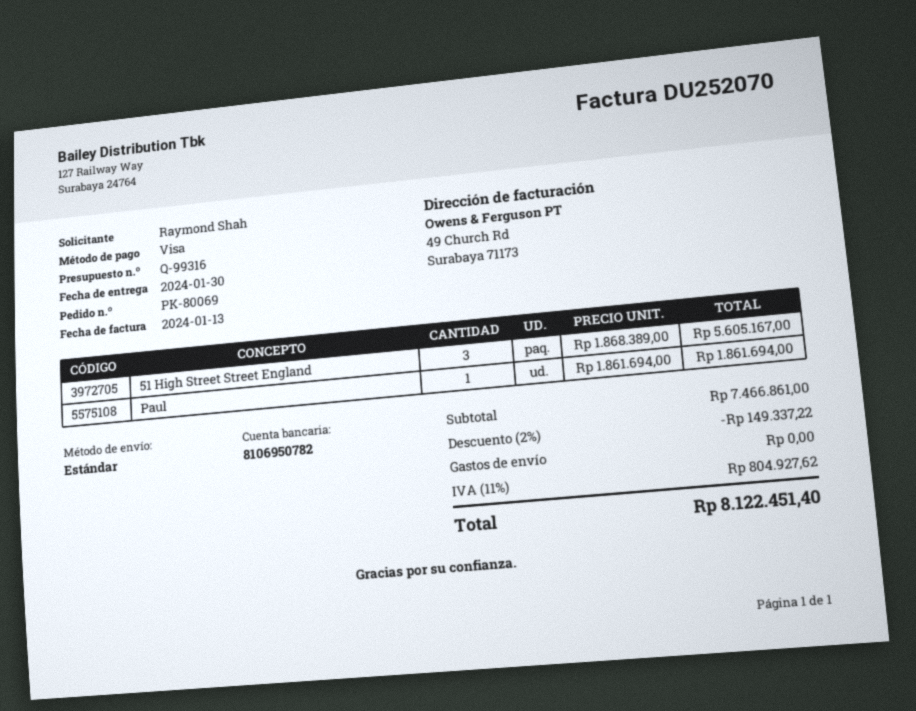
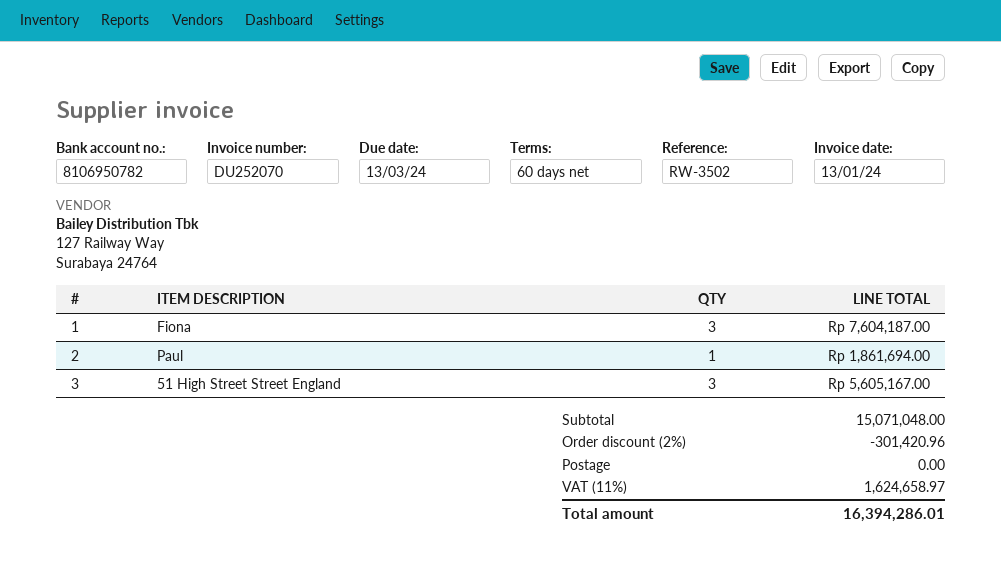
Fiona: none -> 3 for 7604187.00
subtotal: 7466861.00 -> 15071048.00
discount: 2% = 149337.22 -> 2% = 301420.96
tax: 11% = 804927.62 -> 11% = 1624658.97
total: 8122451.40 -> 16394286.01

